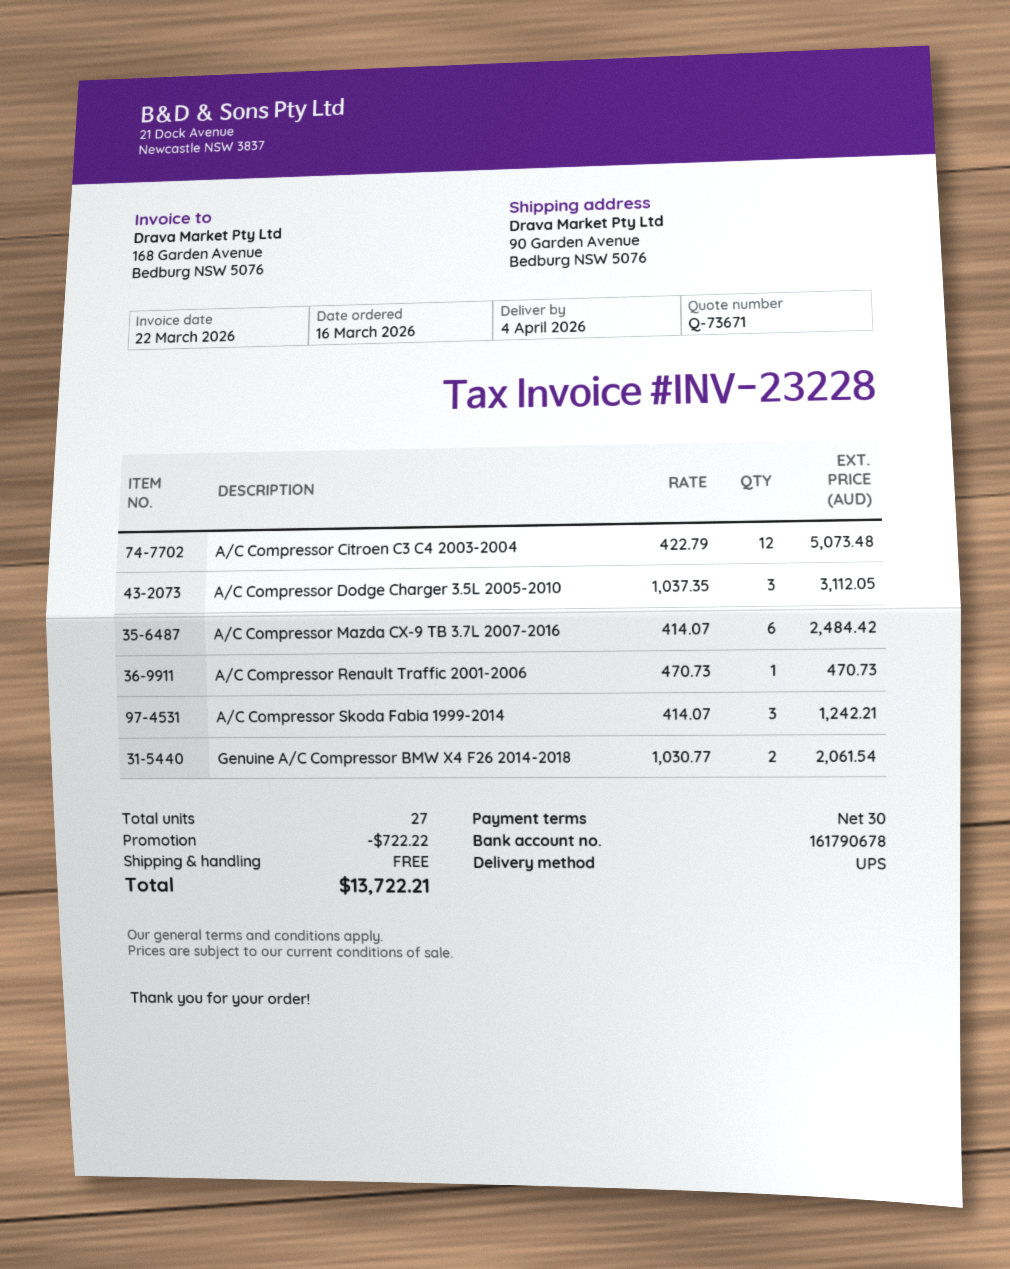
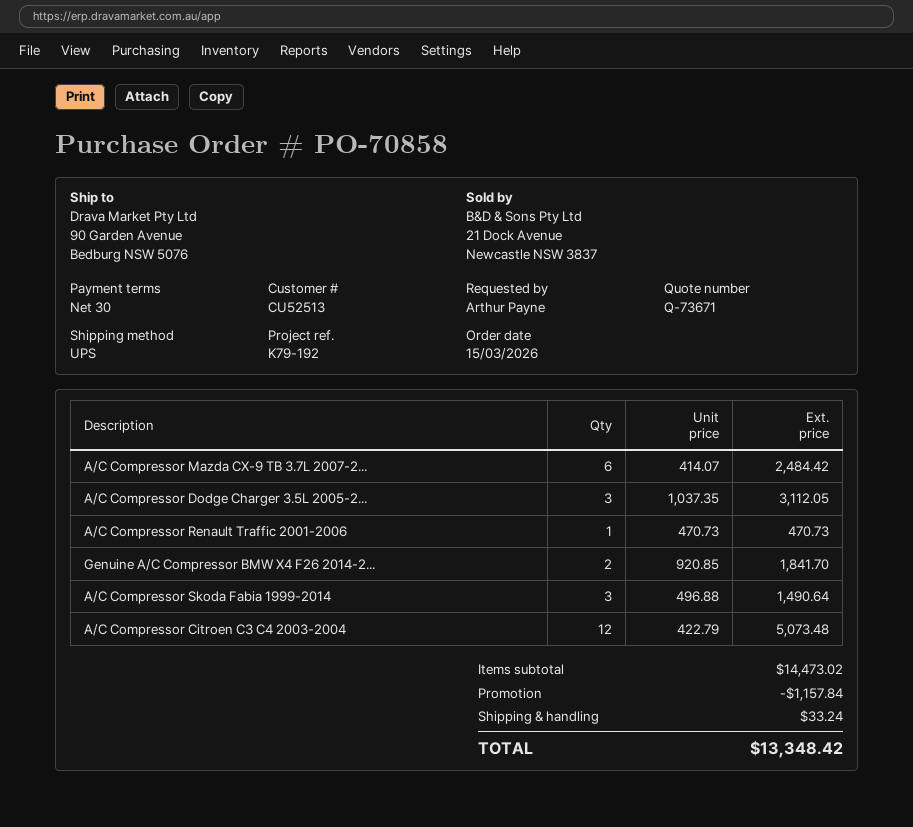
order date: 2026-03-16 -> 2026-03-15
A/C Compressor Skoda Fabia 1999-2014: 3 x 414.07 = 1242.21 -> 3 x 496.88 = 1490.64
Genuine A/C Compressor BMW X4 F26 2014-2018: 2 x 1030.77 = 2061.54 -> 2 x 920.85 = 1841.70
discount: 722.22 -> 1157.84
shipping: 0.00 -> 33.24
total: 13722.21 -> 13348.42

